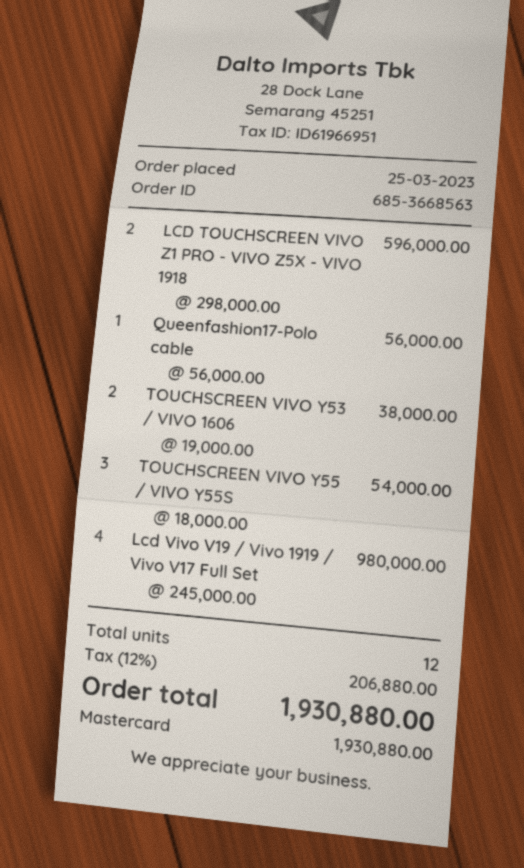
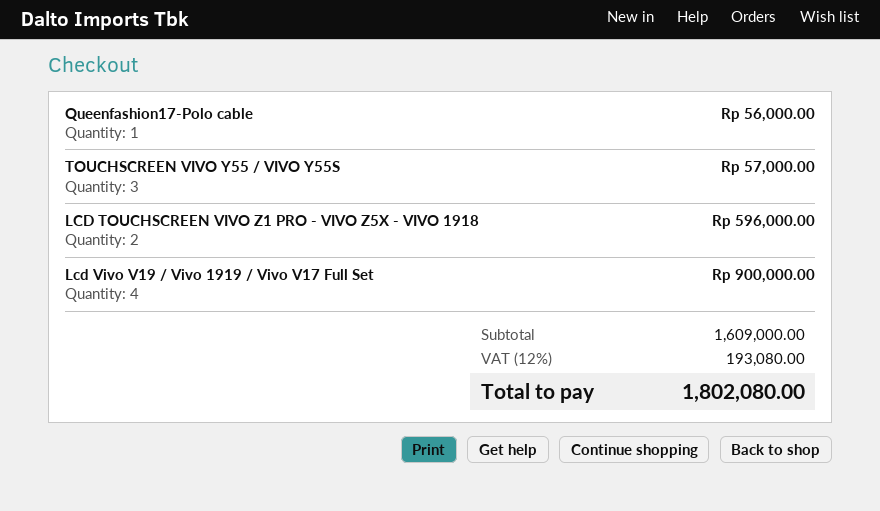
TOUCHSCREEN VIVO Y53 / VIVO 1606: 2 for 38000.00 -> none
TOUCHSCREEN VIVO Y55 / VIVO Y55S: 3 for 54000.00 -> 3 for 57000.00
Lcd Vivo V19 / Vivo 1919 / Vivo V17 Full Set: 4 for 980000.00 -> 4 for 900000.00
tax: 12% = 206880.00 -> 12% = 193080.00
total: 1930880.00 -> 1802080.00

